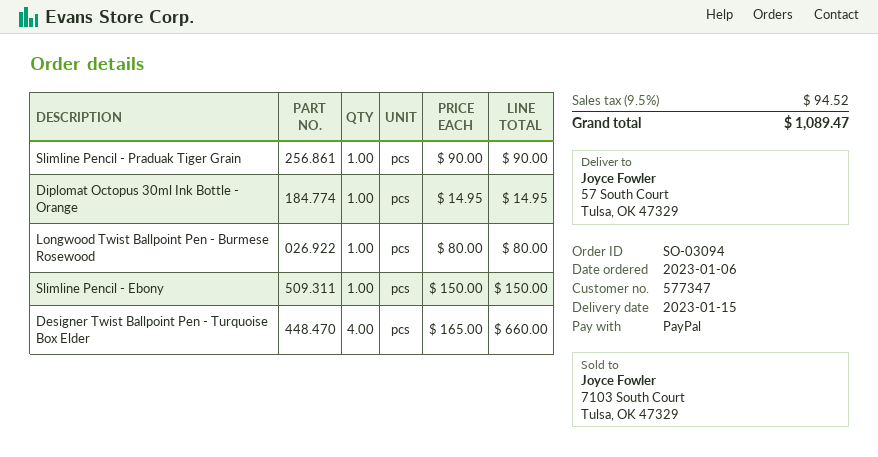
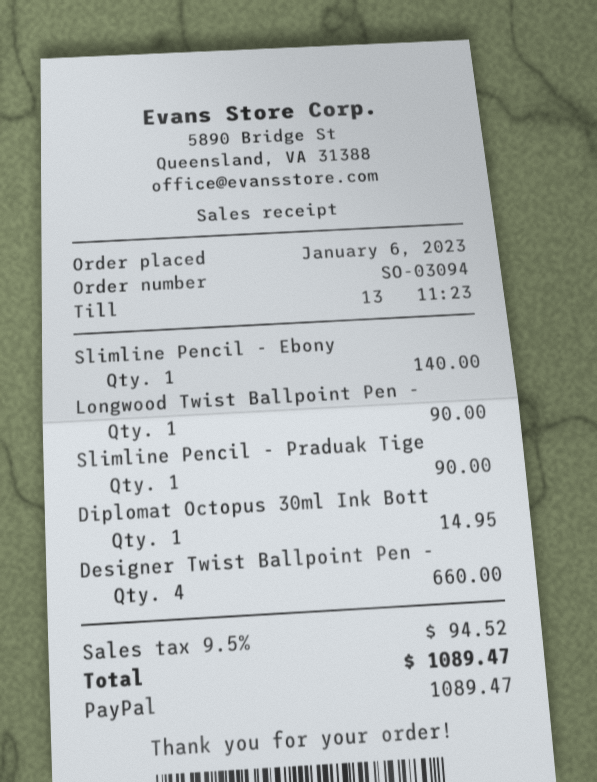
Longwood Twist Ballpoint Pen - Burmese Rosewood: 1 for 80.00 -> 1 for 90.00
Slimline Pencil - Ebony: 1 for 150.00 -> 1 for 140.00

